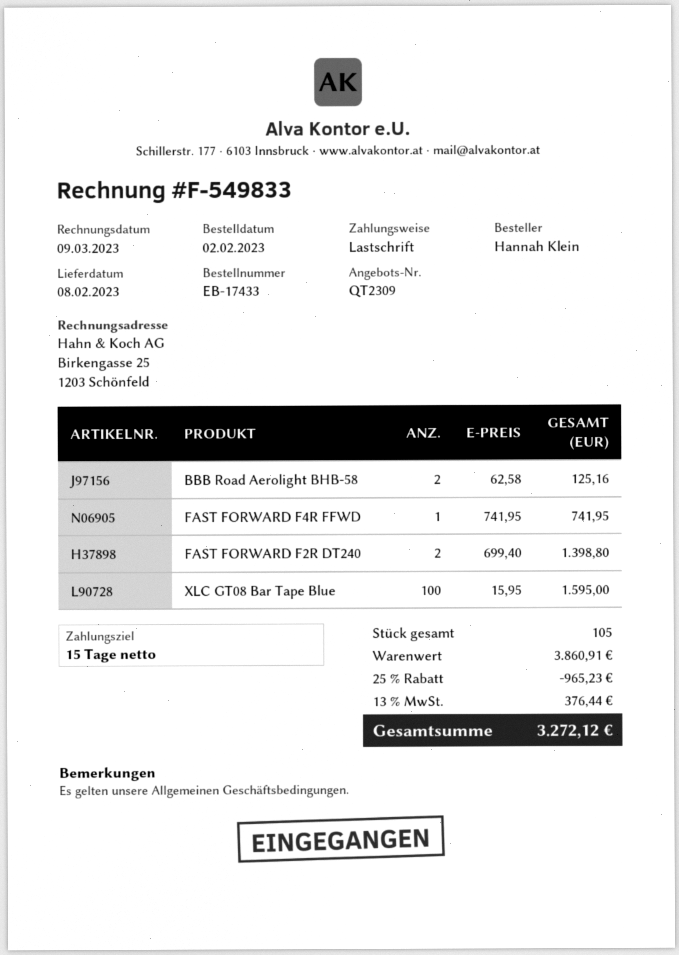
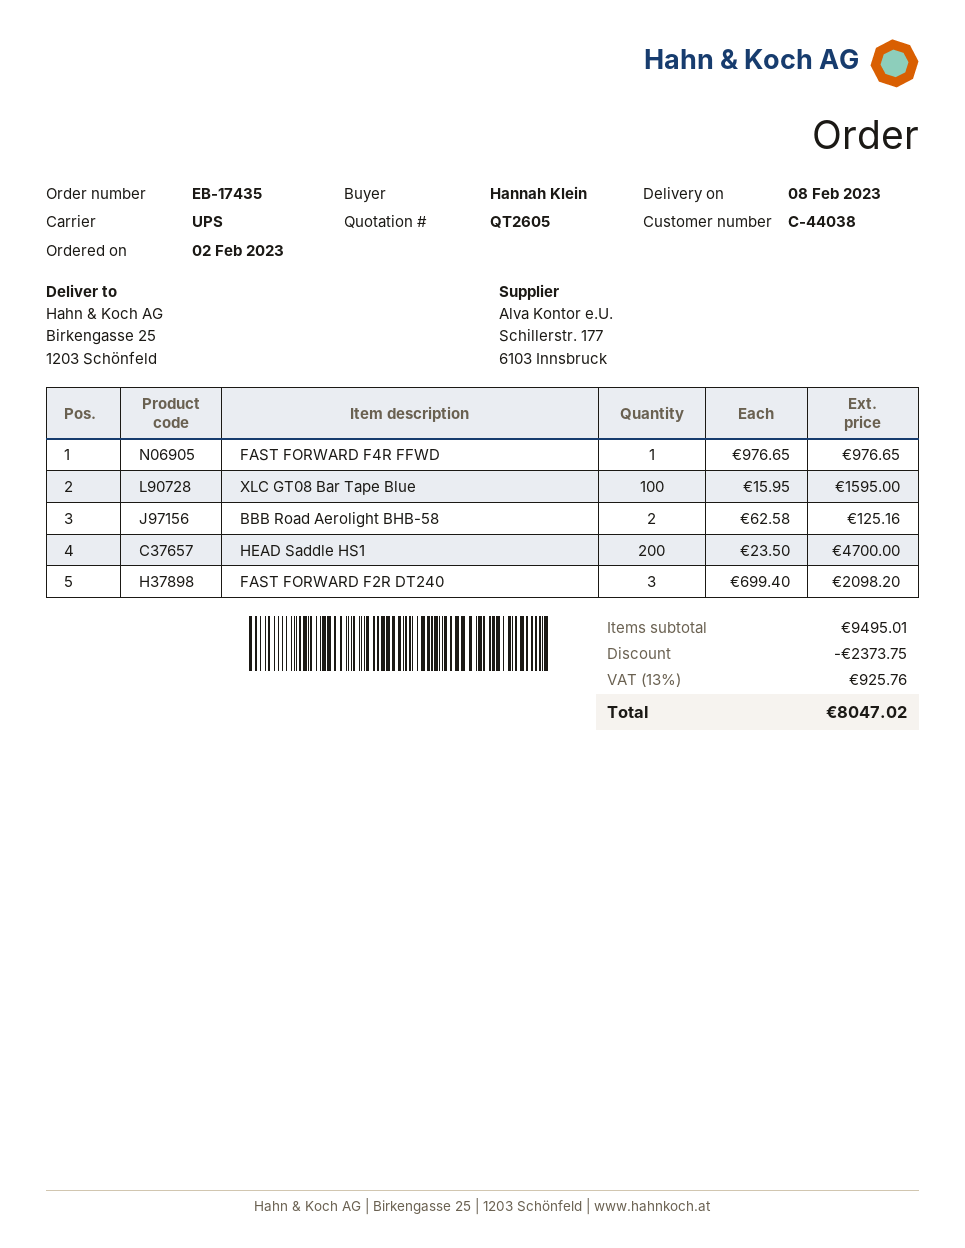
quote number: QT2309 -> QT2605
order number: EB-17433 -> EB-17435
FAST FORWARD F4R FFWD: 1 x 741.95 = 741.95 -> 1 x 976.65 = 976.65
FAST FORWARD F2R DT240: 2 x 699.40 = 1398.80 -> 3 x 699.40 = 2098.20
HEAD Saddle HS1: none -> 200 x 23.50 = 4700.00
subtotal: 3860.91 -> 9495.01
discount: 965.23 -> 2373.75
tax: 13% = 376.44 -> 13% = 925.76
total: 3272.12 -> 8047.02

